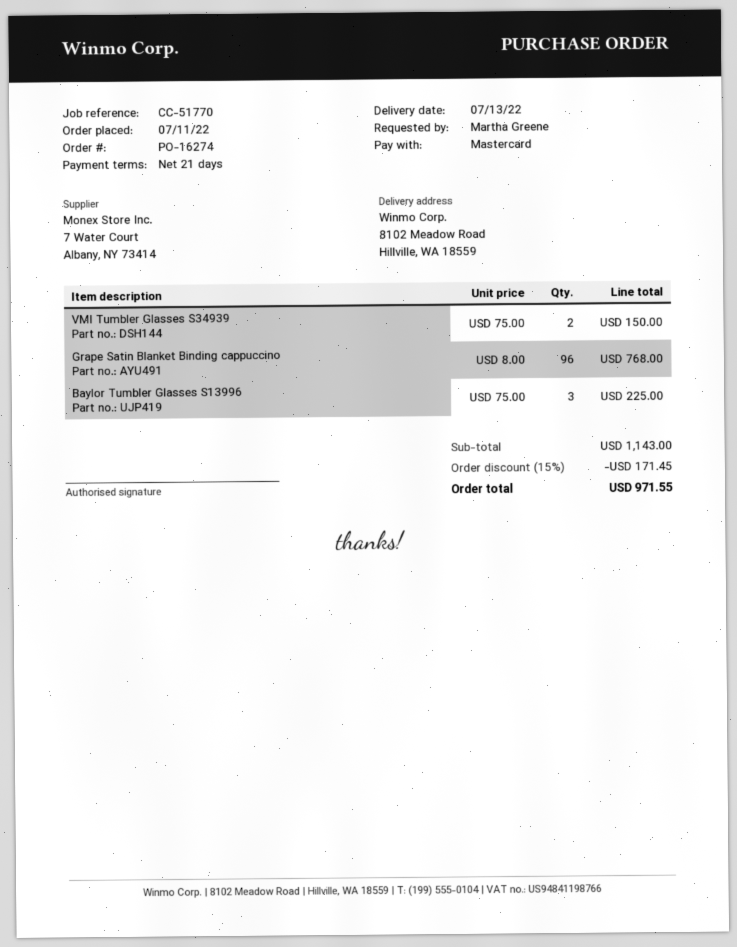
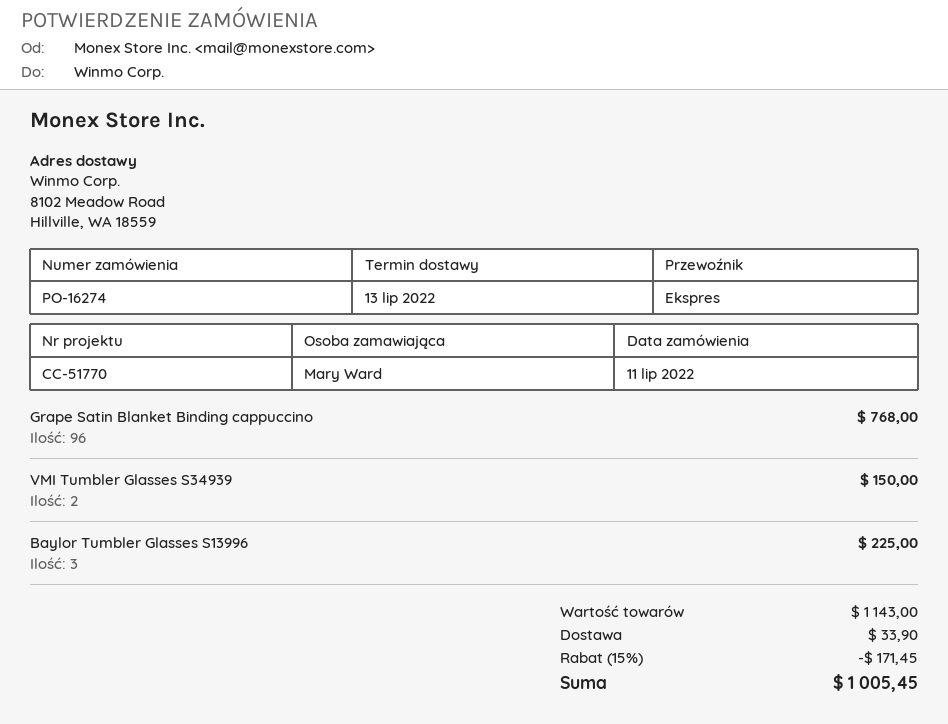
ordered by: Martha Greene -> Mary Ward
shipping: none -> 33.90
total: 971.55 -> 1005.45

